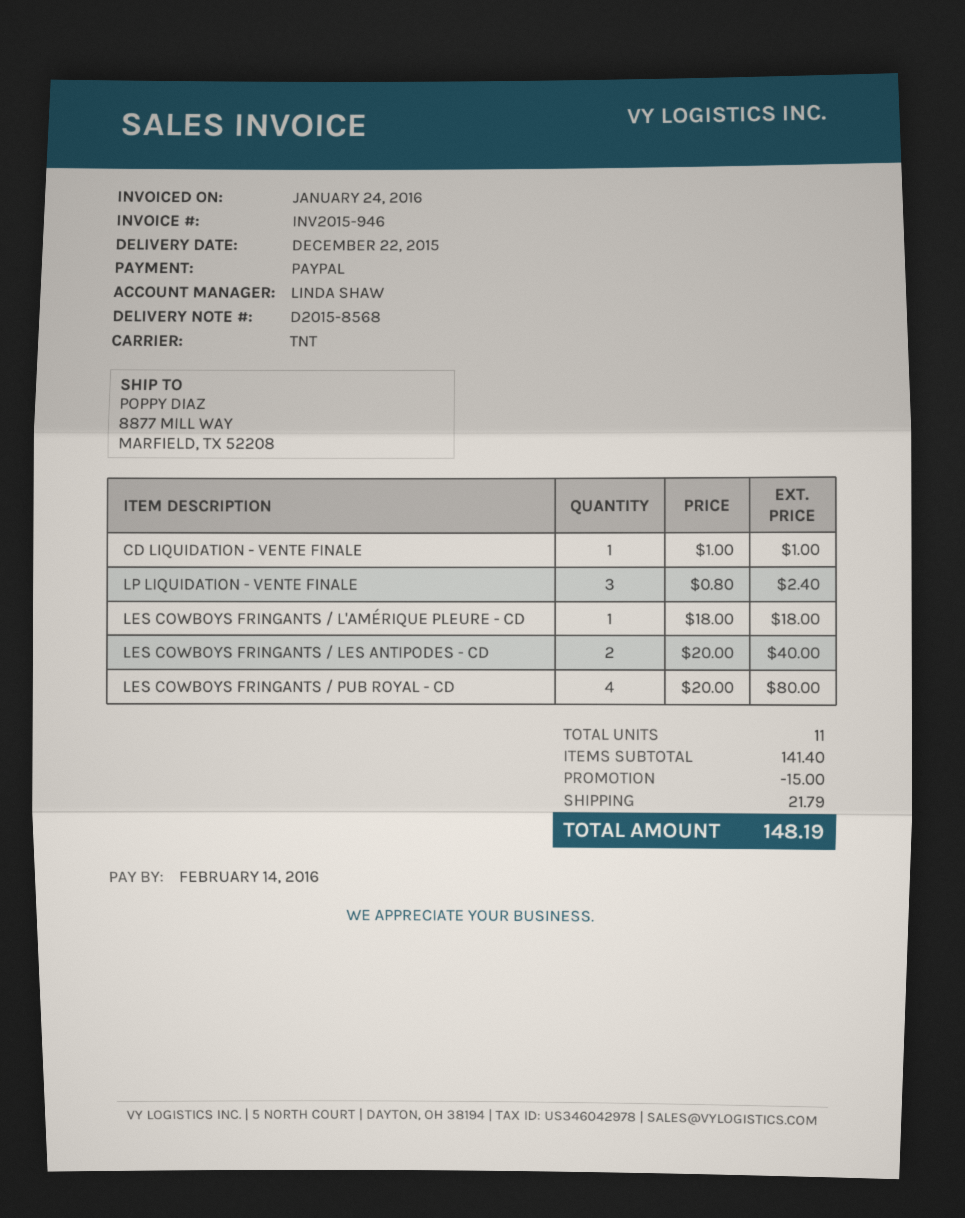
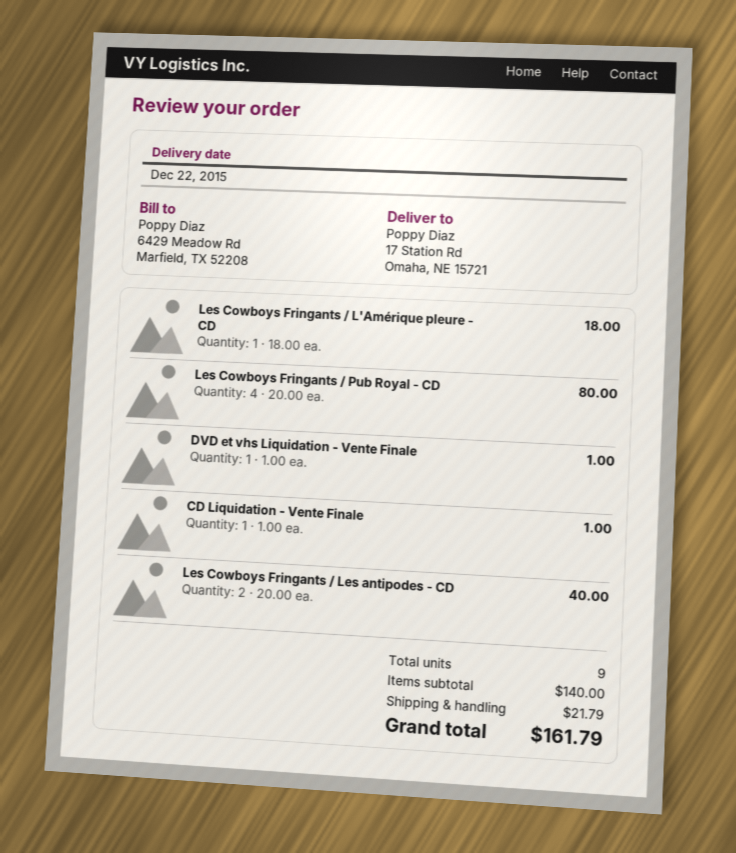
ship to: 8877 MILL WAY, MARFIELD, TX 52208 -> 17 Station Rd, Omaha, NE 15721
LP LIQUIDATION - VENTE FINALE: 3 x 0.80 = 2.40 -> none
DVD et vhs Liquidation - Vente Finale: none -> 1 x 1.00 = 1.00
total quantity: 11 -> 9
subtotal: 141.40 -> 140.00
discount: 15.00 -> none
total: 148.19 -> 161.79

